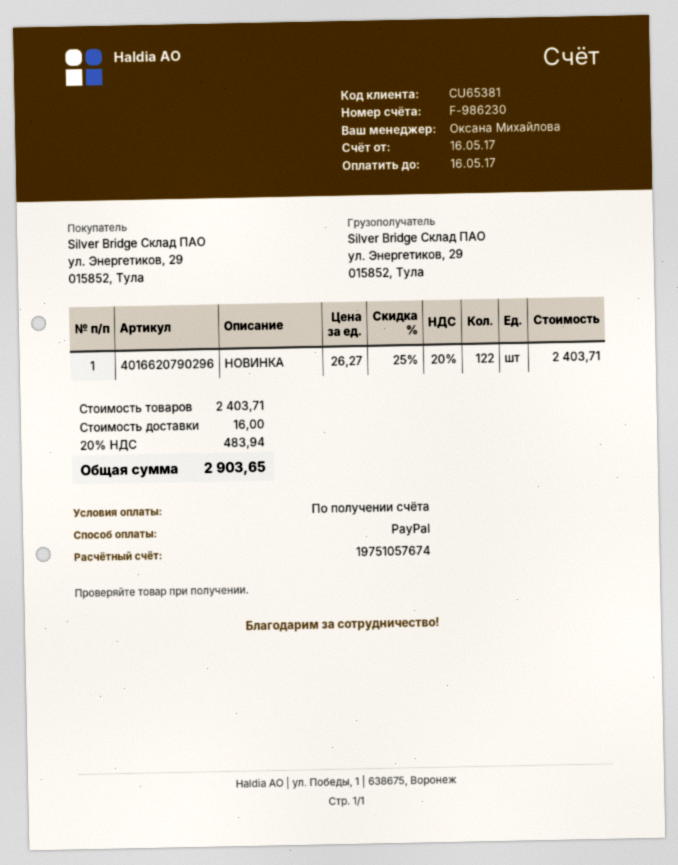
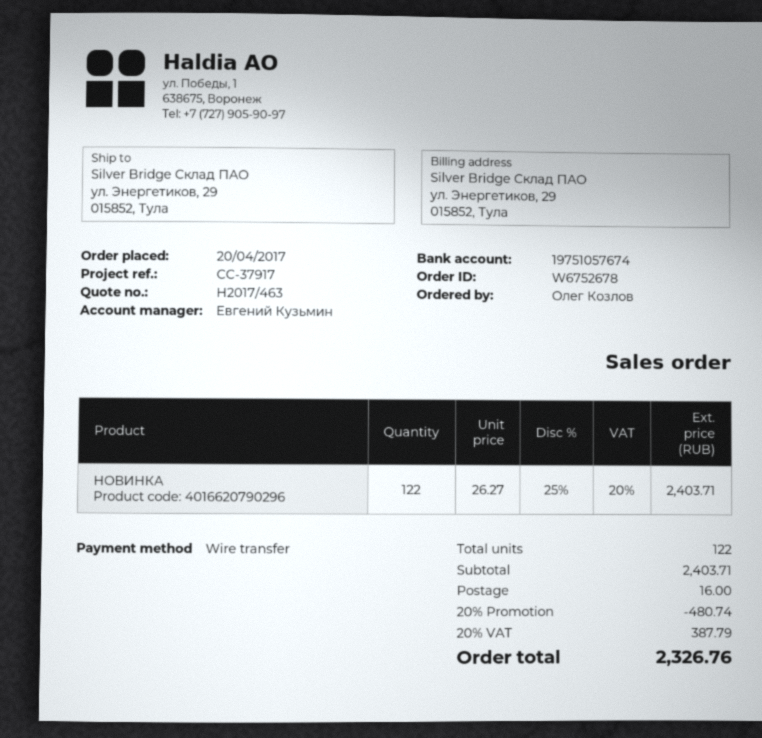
sales rep: Оксана Михайлова -> Евгений Кузьмин
payment method: PayPal -> bank transfer
discount: none -> 20% = 480.74
tax: 20% = 483.94 -> 20% = 387.79
total: 2903.65 -> 2326.76

